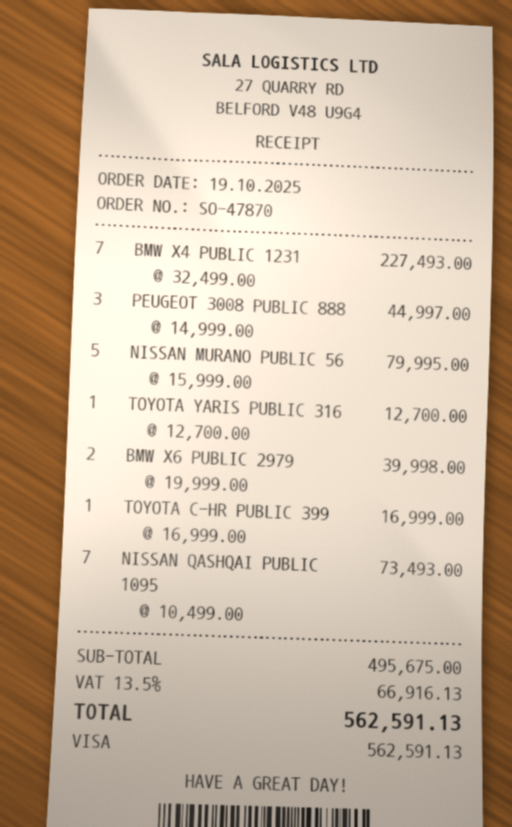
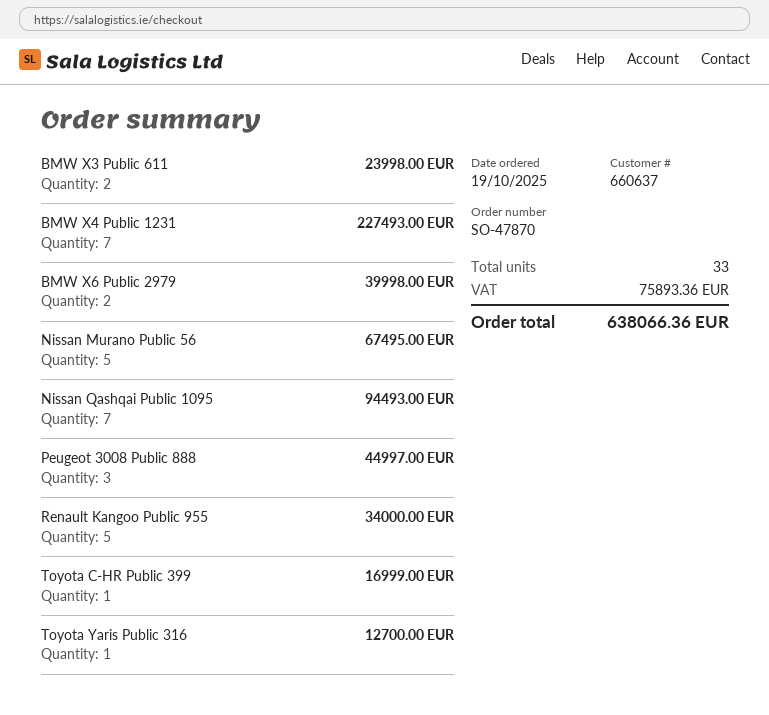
NISSAN MURANO PUBLIC 56: 5 for 79995.00 -> 5 for 67495.00
NISSAN QASHQAI PUBLIC 1095: 7 for 73493.00 -> 7 for 94493.00
BMW X3 Public 611: none -> 2 for 23998.00
Renault Kangoo Public 955: none -> 5 for 34000.00
tax: 66916.13 -> 75893.36
total: 562591.13 -> 638066.36

